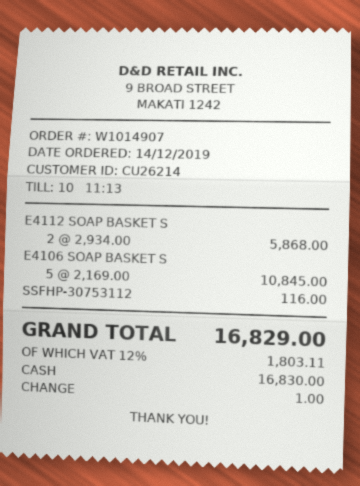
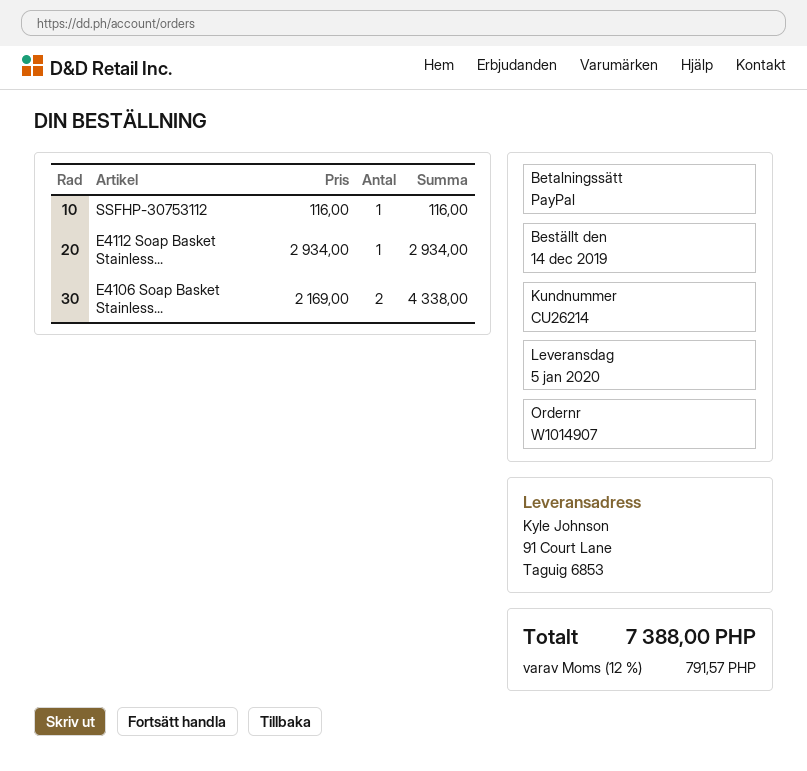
payment method: cash -> PayPal
E4112 SOAP BASKET S: 2 x 2934.00 = 5868.00 -> 1 x 2934.00 = 2934.00
E4106 SOAP BASKET S: 5 x 2169.00 = 10845.00 -> 2 x 2169.00 = 4338.00
tax: 12% = 1803.11 -> 12% = 791.57
total: 16829.00 -> 7388.00

